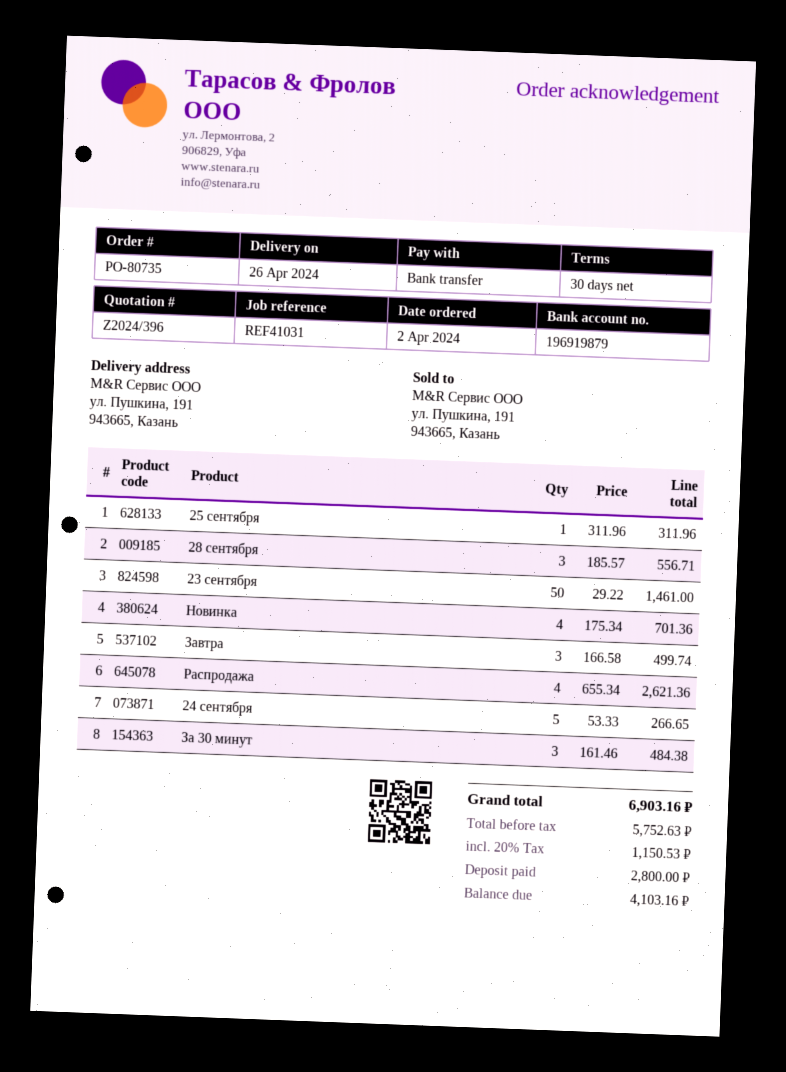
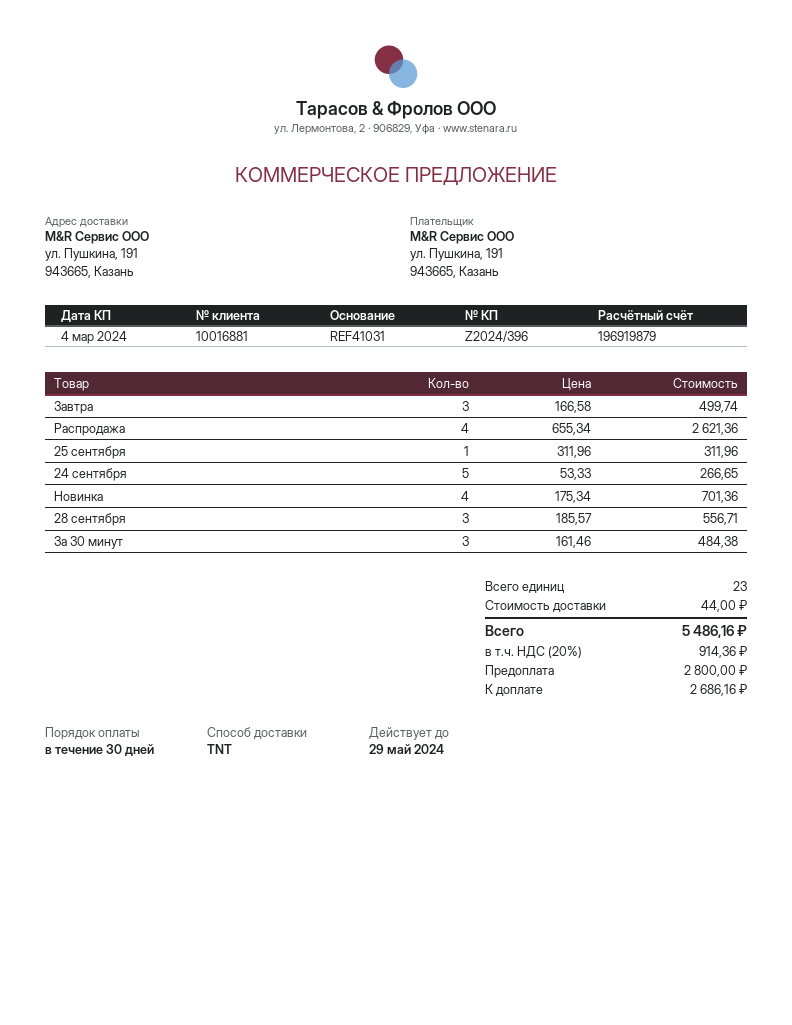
23 сентября: 50 x 29.22 = 1461.00 -> none
shipping: none -> 44.00
tax: 20% = 1150.53 -> 20% = 914.36
total: 6903.16 -> 5486.16
balance: 4103.16 -> 2686.16

